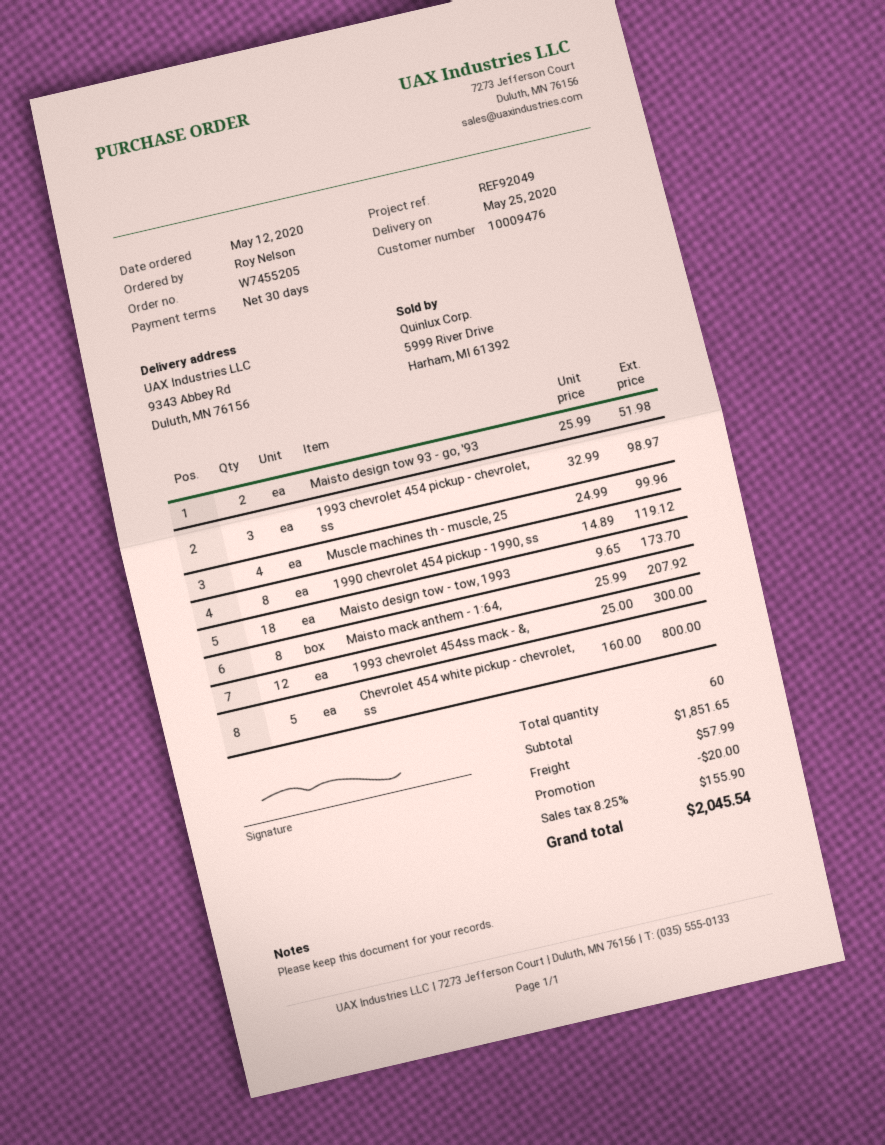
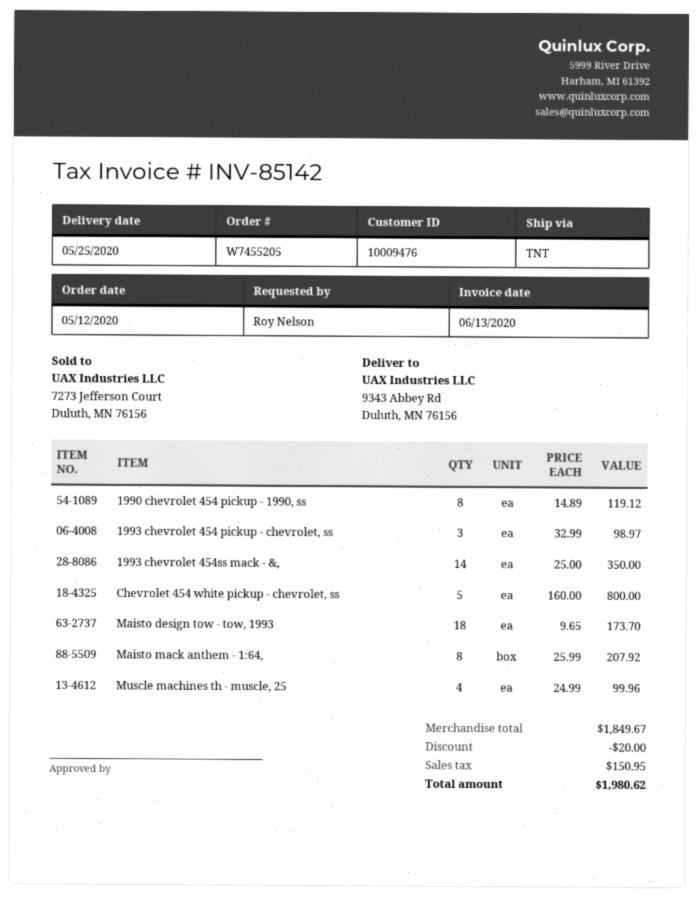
Maisto design tow 93 - go, '93: 2 x 25.99 = 51.98 -> none
1993 chevrolet 454ss mack - &,: 12 x 25.00 = 300.00 -> 14 x 25.00 = 350.00
subtotal: 1851.65 -> 1849.67
shipping: 57.99 -> none
tax: 155.90 -> 150.95
total: 2045.54 -> 1980.62

